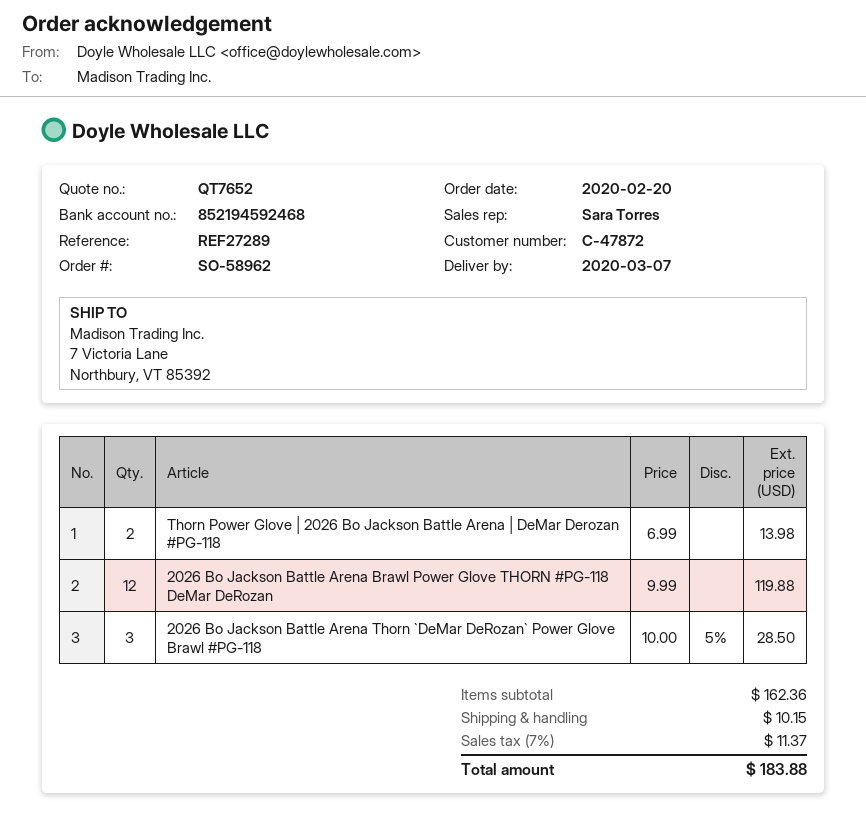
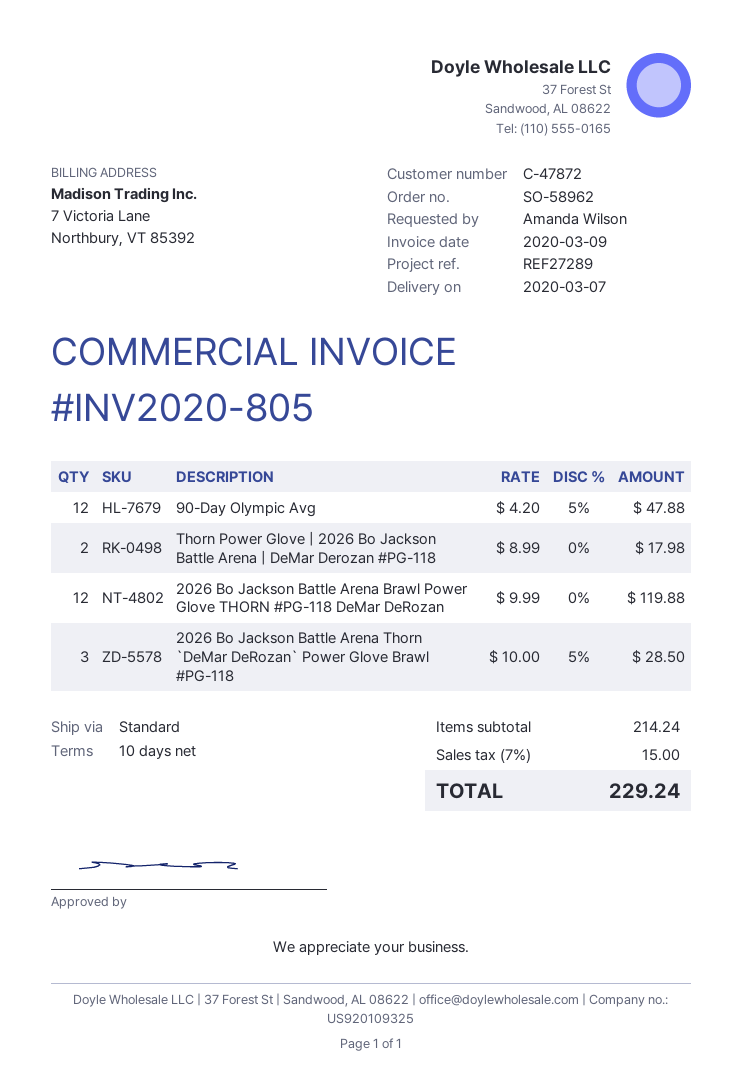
Thorn Power Glove | 2026 Bo Jackson Battle Arena | DeMar Derozan #PG-118: 2 x 6.99 = 13.98 -> 2 x 8.99 = 17.98
90-Day Olympic Avg: none -> 12 x 4.20 - 5% = 47.88
subtotal: 162.36 -> 214.24
shipping: 10.15 -> none
tax: 7% = 11.37 -> 7% = 15.00
total: 183.88 -> 229.24

